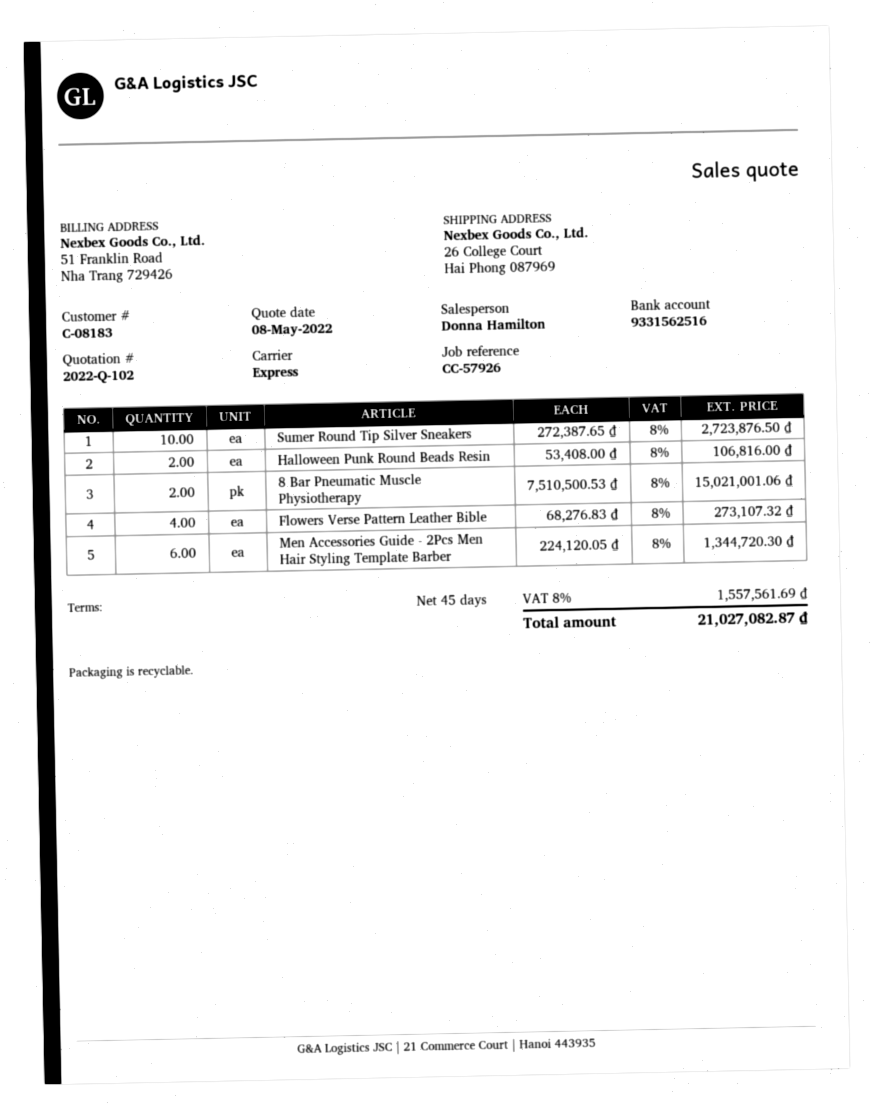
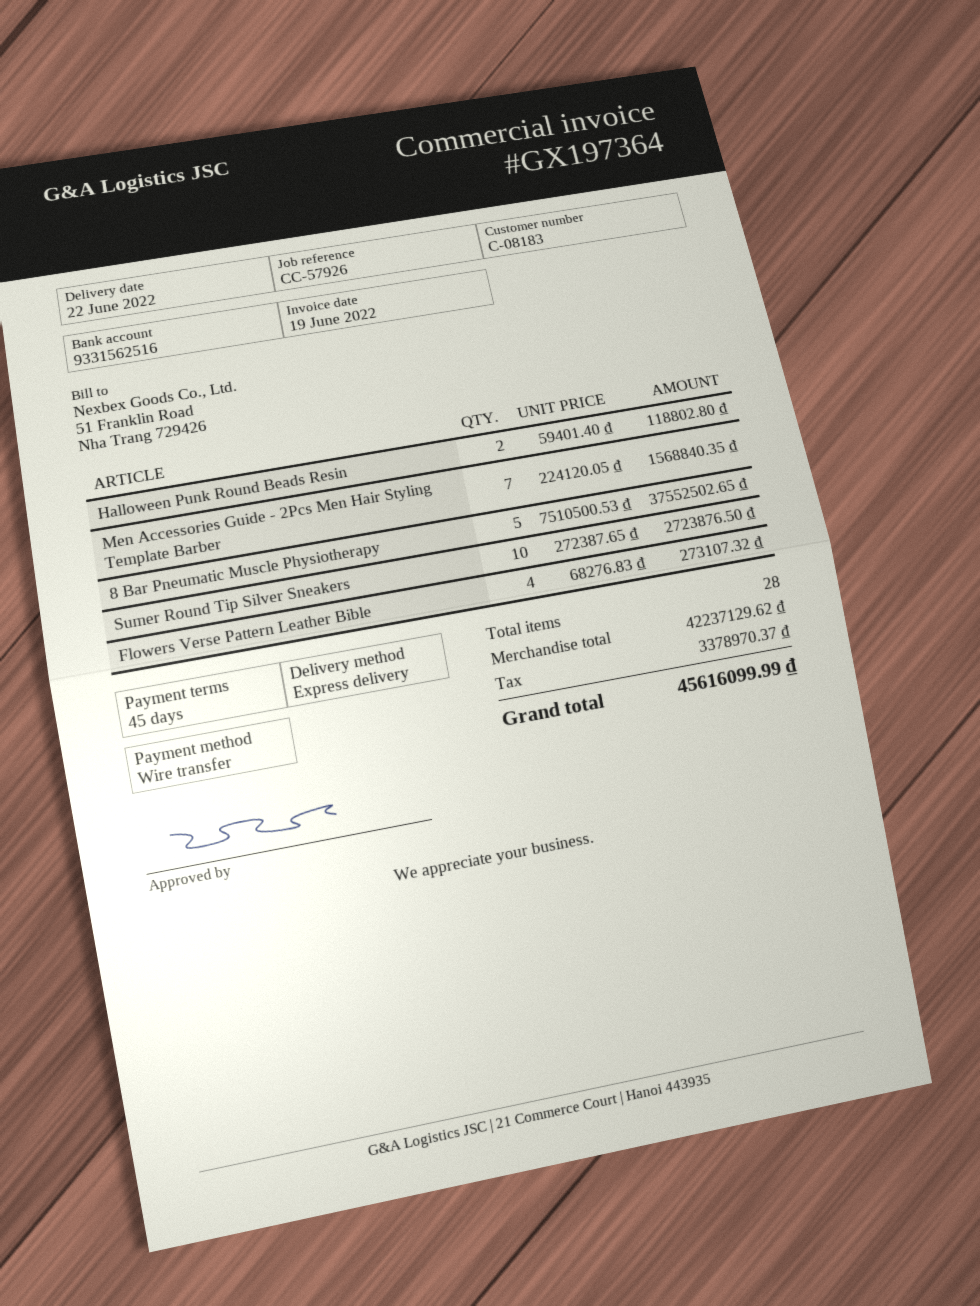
Halloween Punk Round Beads Resin: 2 x 53408.00 = 106816.00 -> 2 x 59401.40 = 118802.80
8 Bar Pneumatic Muscle Physiotherapy: 2 x 7510500.53 = 15021001.06 -> 5 x 7510500.53 = 37552502.65
Men Accessories Guide - 2Pcs Men Hair Styling Template Barber: 6 x 224120.05 = 1344720.30 -> 7 x 224120.05 = 1568840.35
tax: 1557561.69 -> 3378970.37
total: 21027082.87 -> 45616099.99

